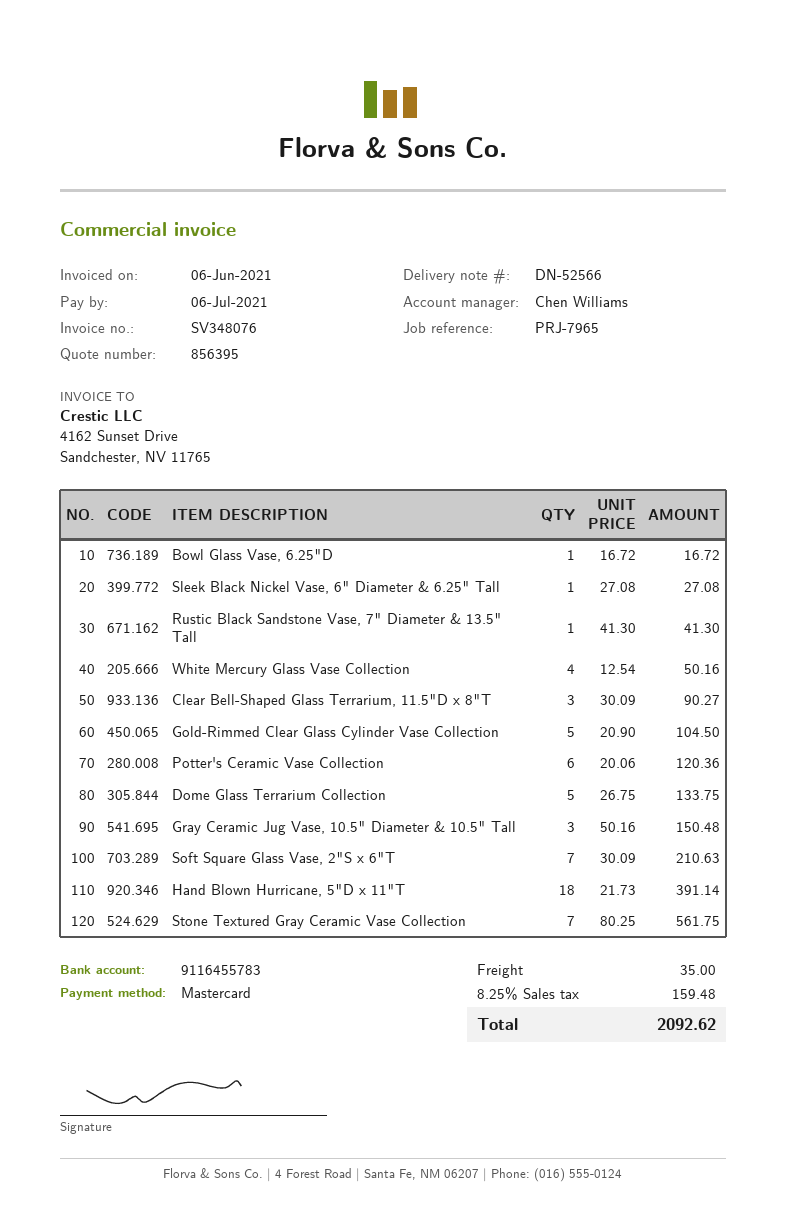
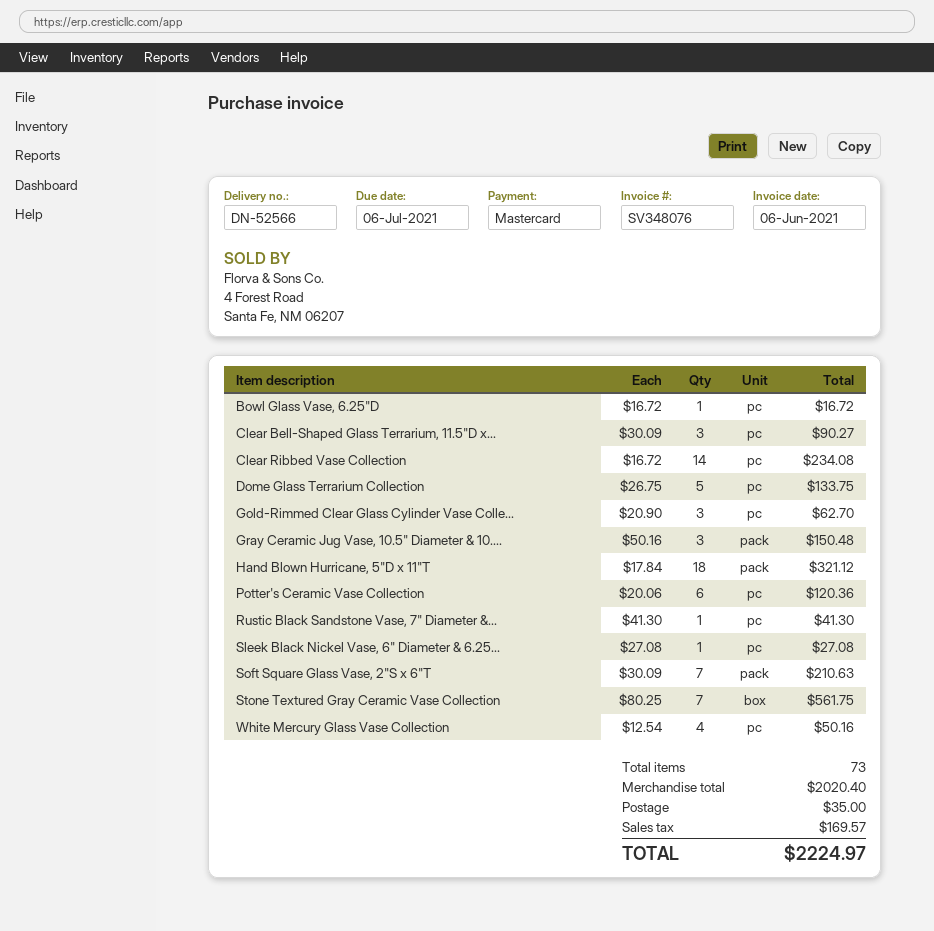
Gold-Rimmed Clear Glass Cylinder Vase Collection: 5 x 20.90 = 104.50 -> 3 x 20.90 = 62.70
Hand Blown Hurricane, 5"D x 11"T: 18 x 21.73 = 391.14 -> 18 x 17.84 = 321.12
Clear Ribbed Vase Collection: none -> 14 x 16.72 = 234.08
tax: 159.48 -> 169.57
total: 2092.62 -> 2224.97

